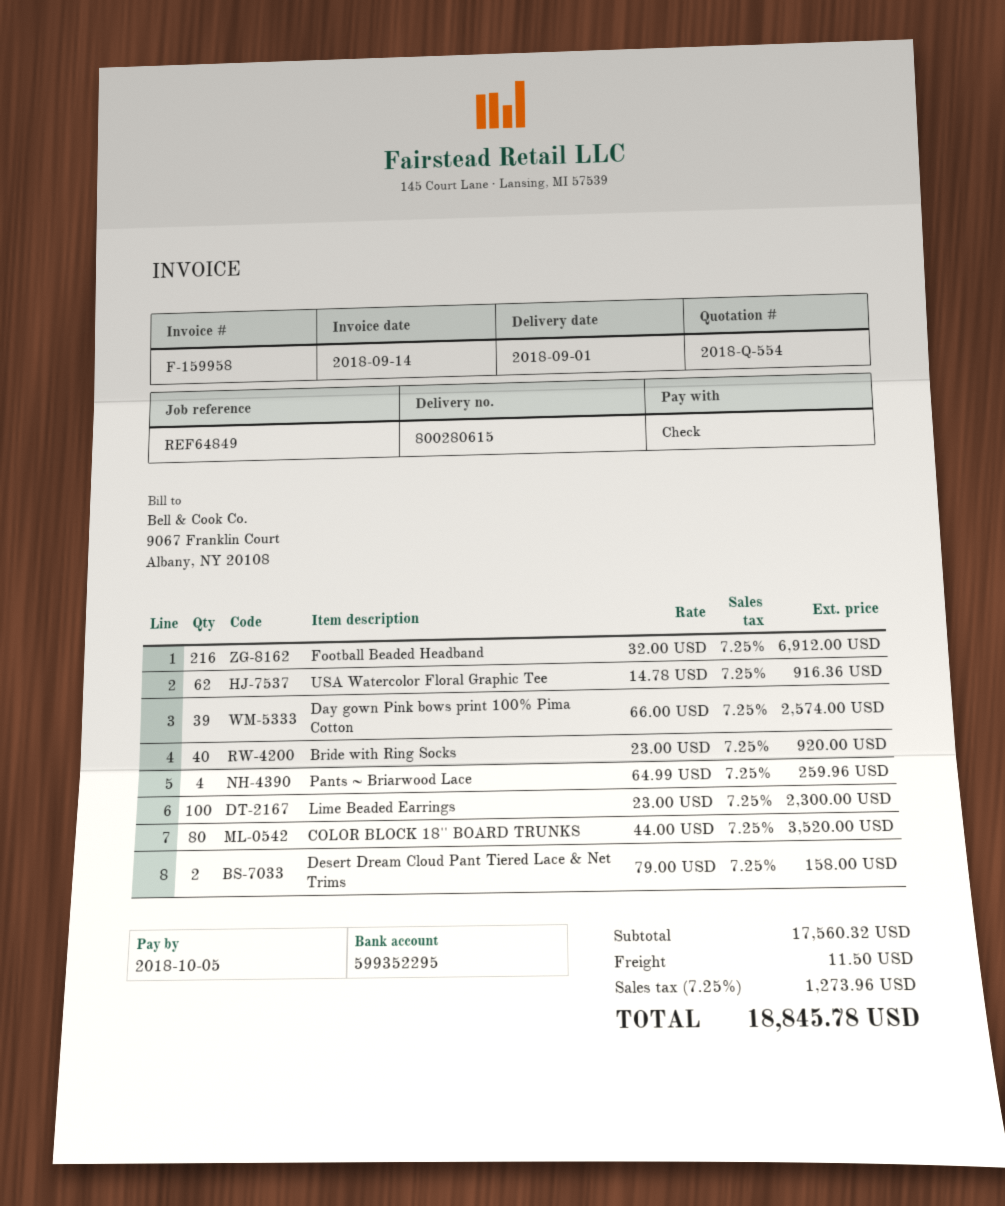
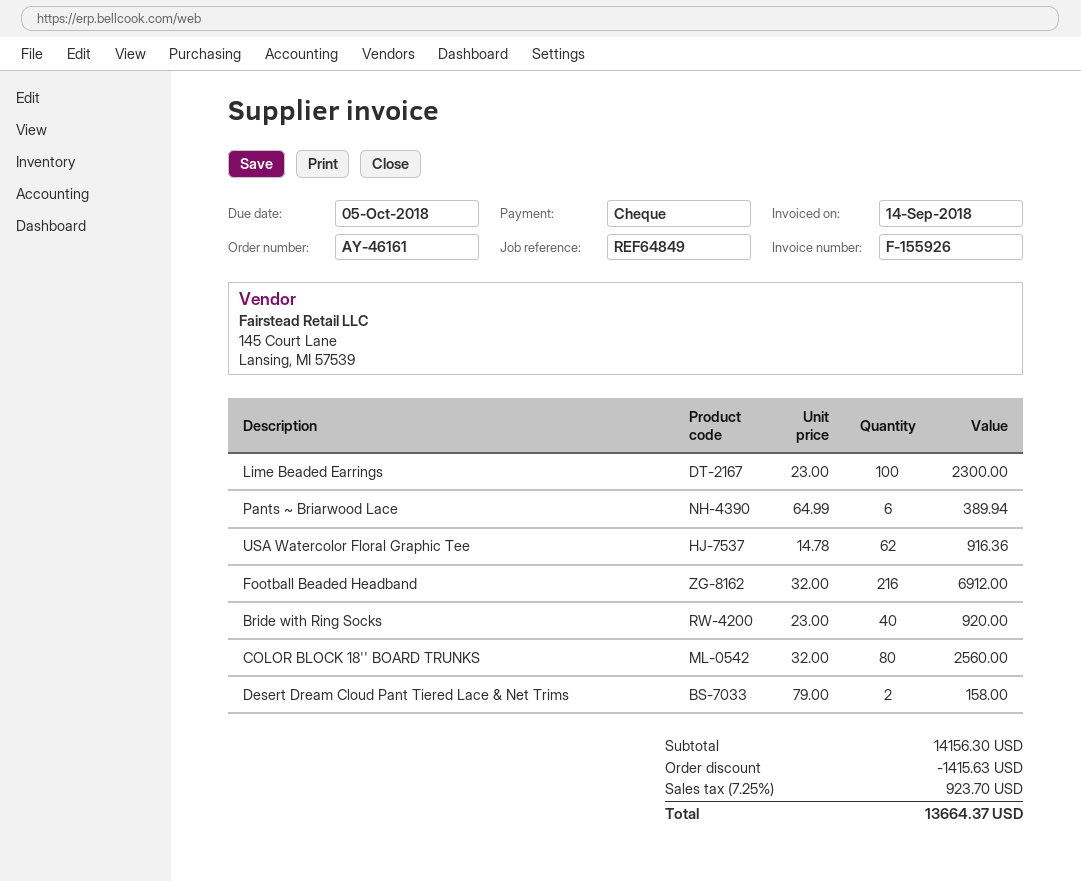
invoice number: F-159958 -> F-155926
Day gown Pink bows print 100% Pima Cotton: 39 x 66.00 = 2574.00 -> none
Pants ~ Briarwood Lace: 4 x 64.99 = 259.96 -> 6 x 64.99 = 389.94
COLOR BLOCK 18'' BOARD TRUNKS: 80 x 44.00 = 3520.00 -> 80 x 32.00 = 2560.00
subtotal: 17560.32 -> 14156.30
discount: none -> 1415.63
shipping: 11.50 -> none
tax: 7.25% = 1273.96 -> 7.25% = 923.70
total: 18845.78 -> 13664.37

